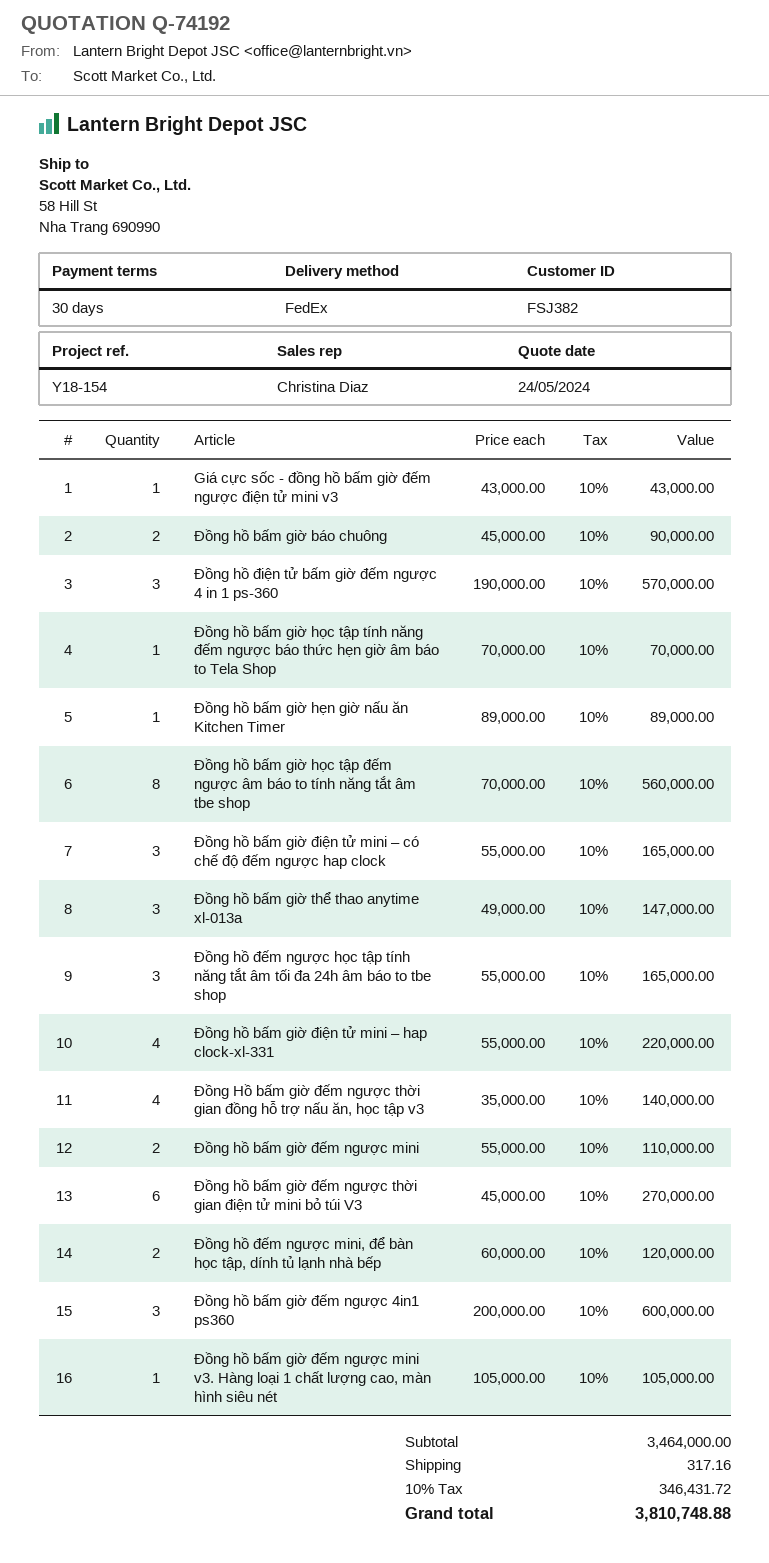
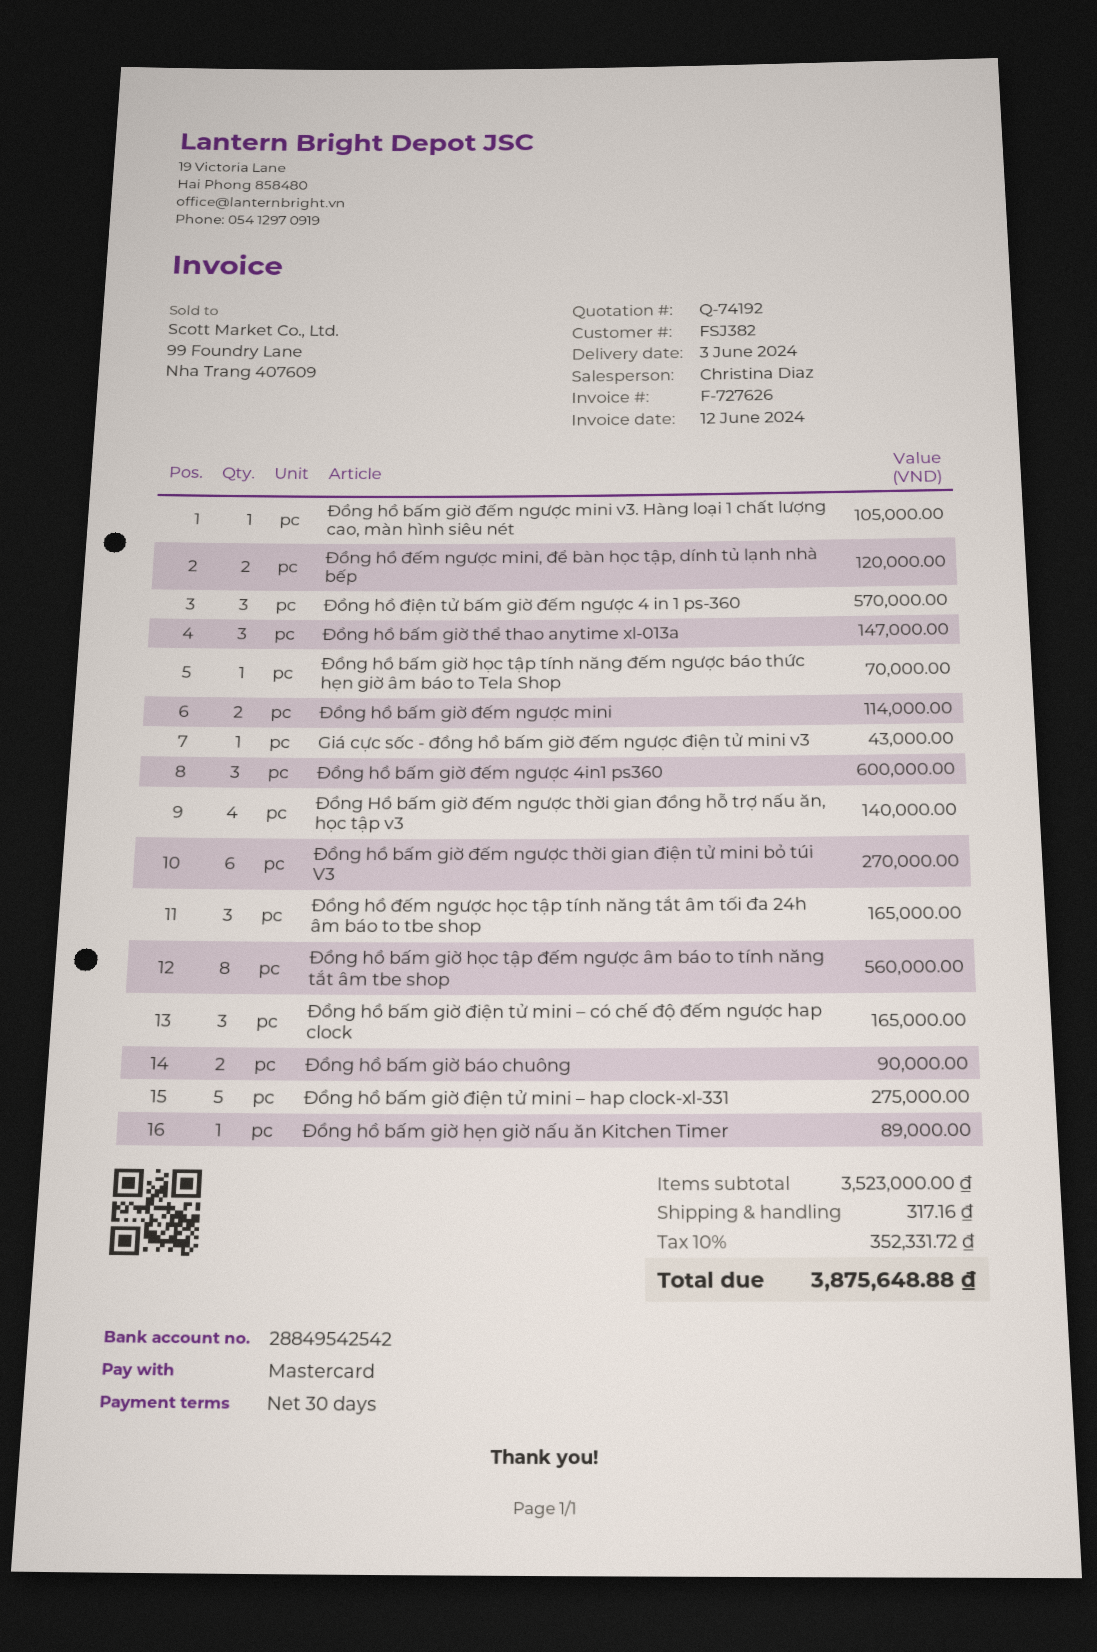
Đồng hồ bấm giờ điện tử mini – hap clock-xl-331: 4 for 220000.00 -> 5 for 275000.00
Đồng hồ bấm giờ đếm ngược mini: 2 for 110000.00 -> 2 for 114000.00
subtotal: 3464000.00 -> 3523000.00
tax: 10% = 346431.72 -> 10% = 352331.72
total: 3810748.88 -> 3875648.88

